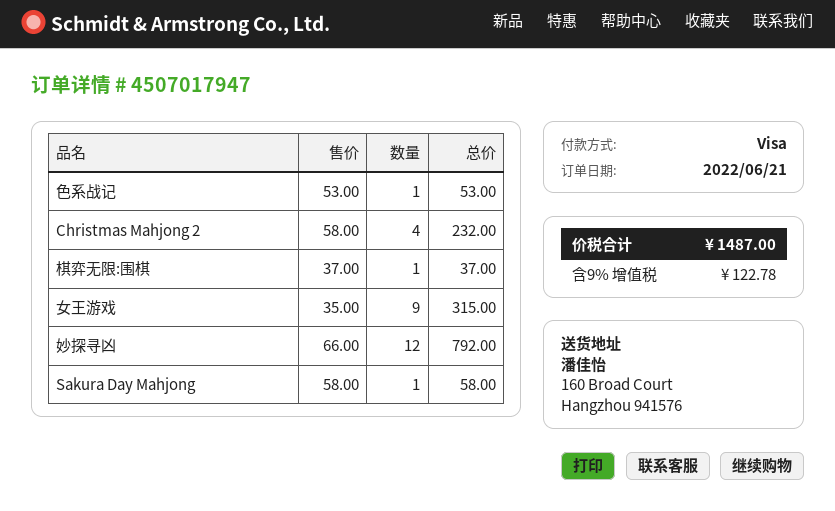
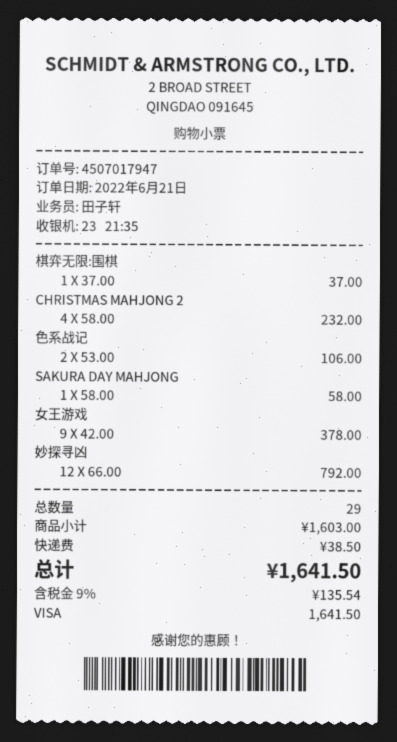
色系战记: 1 x 53.00 = 53.00 -> 2 x 53.00 = 106.00
女王游戏: 9 x 35.00 = 315.00 -> 9 x 42.00 = 378.00
shipping: none -> 38.50
tax: 9% = 122.78 -> 9% = 135.54
total: 1487.00 -> 1641.50

